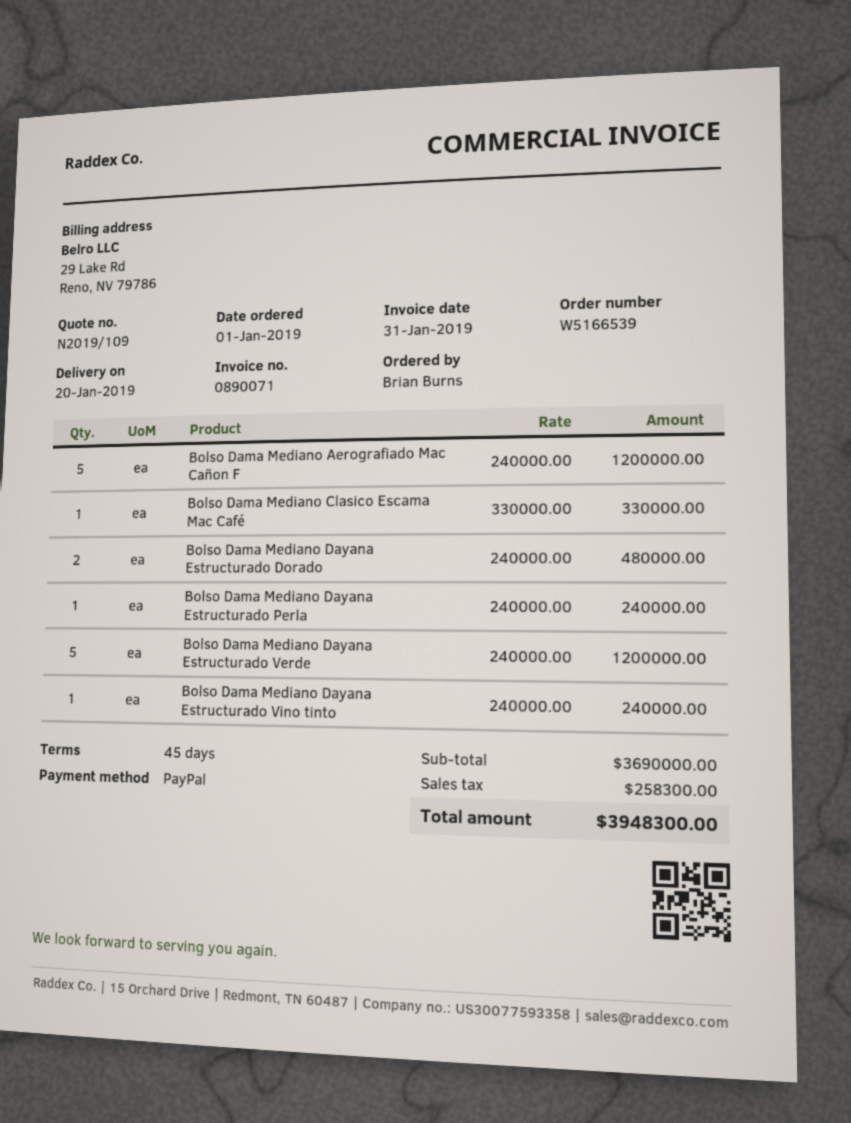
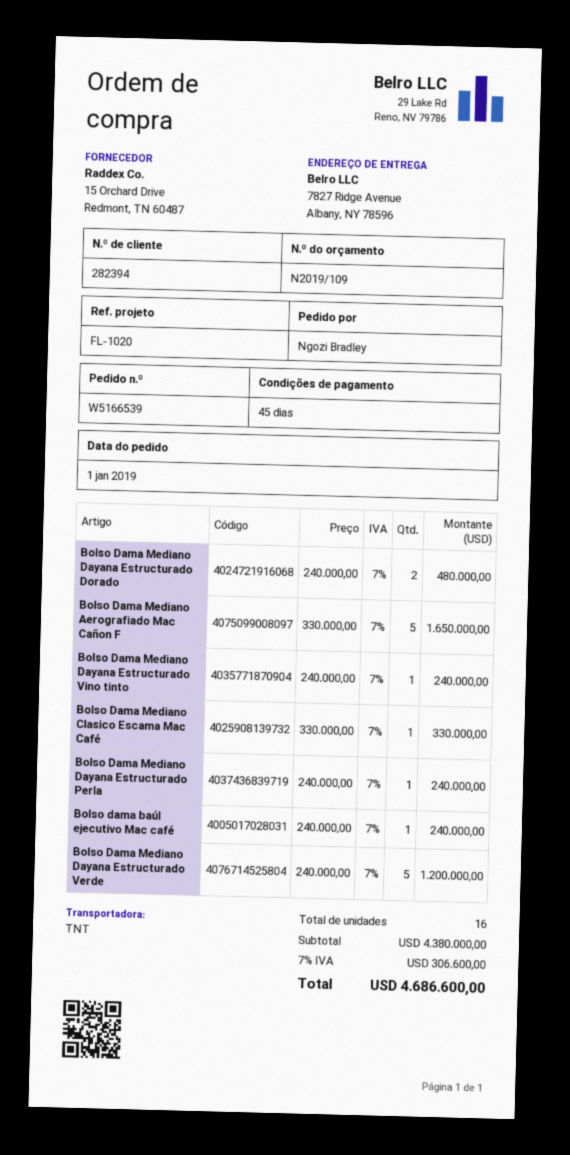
ordered by: Brian Burns -> Ngozi Bradley
Bolso Dama Mediano Aerografiado Mac Cañon F: 5 x 240000.00 = 1200000.00 -> 5 x 330000.00 = 1650000.00
Bolso dama baúl ejecutivo Mac café: none -> 1 x 240000.00 = 240000.00
subtotal: 3690000.00 -> 4380000.00
tax: 258300.00 -> 306600.00
total: 3948300.00 -> 4686600.00

